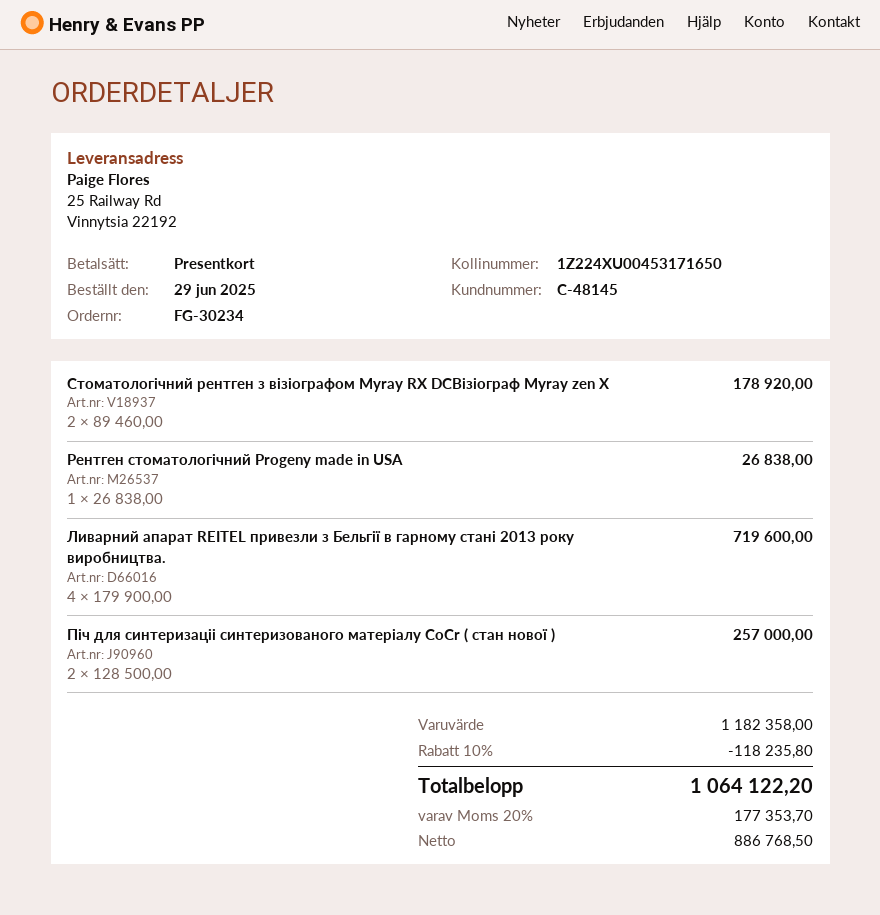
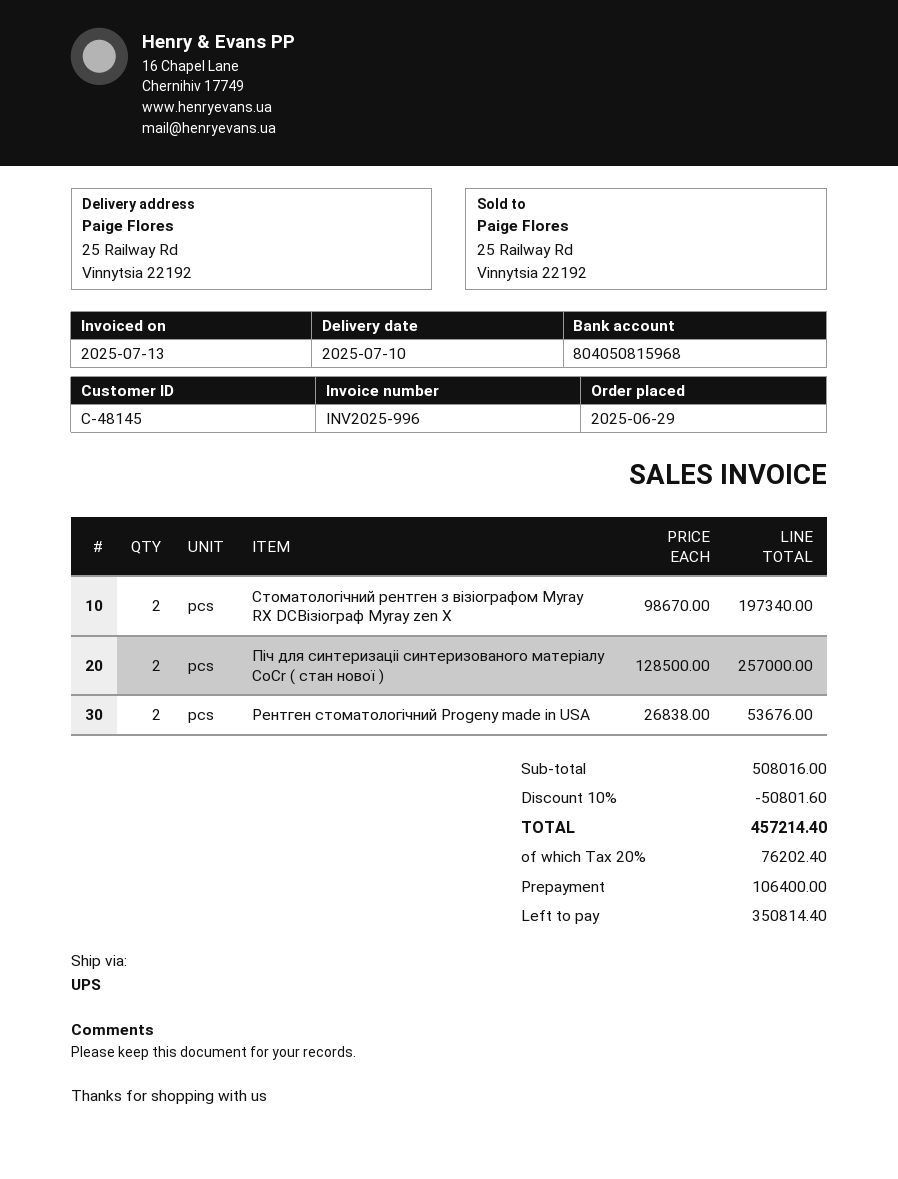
Стоматологічний рентген з візіографом Myray RX DCВізіограф Myray zen X: 2 x 89460.00 = 178920.00 -> 2 x 98670.00 = 197340.00
Рентген стоматологічний Progeny made in USA: 1 x 26838.00 = 26838.00 -> 2 x 26838.00 = 53676.00
Ливарний апарат REITEL привезли з Бельгії в гарному стані 2013 року виробництва.: 4 x 179900.00 = 719600.00 -> none
subtotal: 1182358.00 -> 508016.00
discount: 10% = 118235.80 -> 10% = 50801.60
tax: 20% = 177353.70 -> 20% = 76202.40
total: 1064122.20 -> 457214.40

